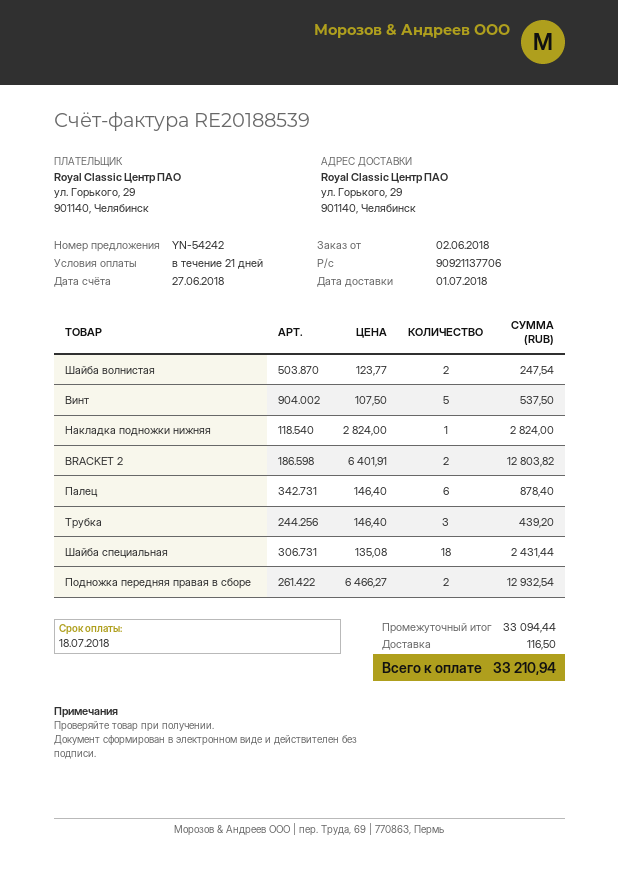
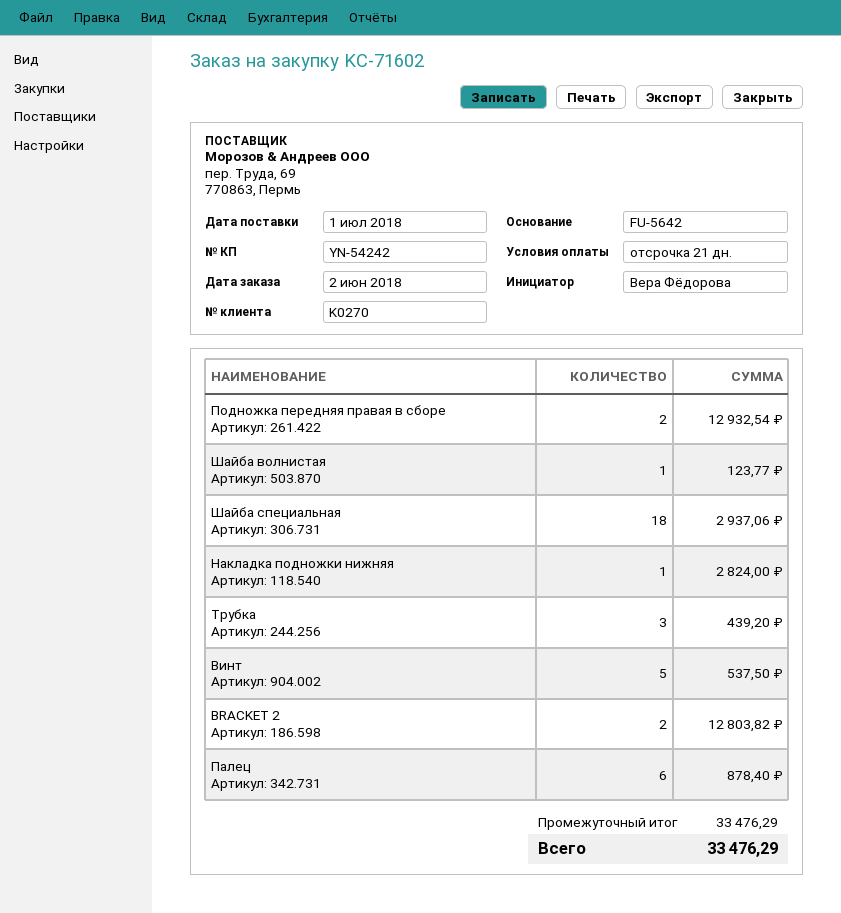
Шайба волнистая: 2 for 247.54 -> 1 for 123.77
Шайба специальная: 18 for 2431.44 -> 18 for 2937.06
subtotal: 33094.44 -> 33476.29
shipping: 116.50 -> none
total: 33210.94 -> 33476.29

